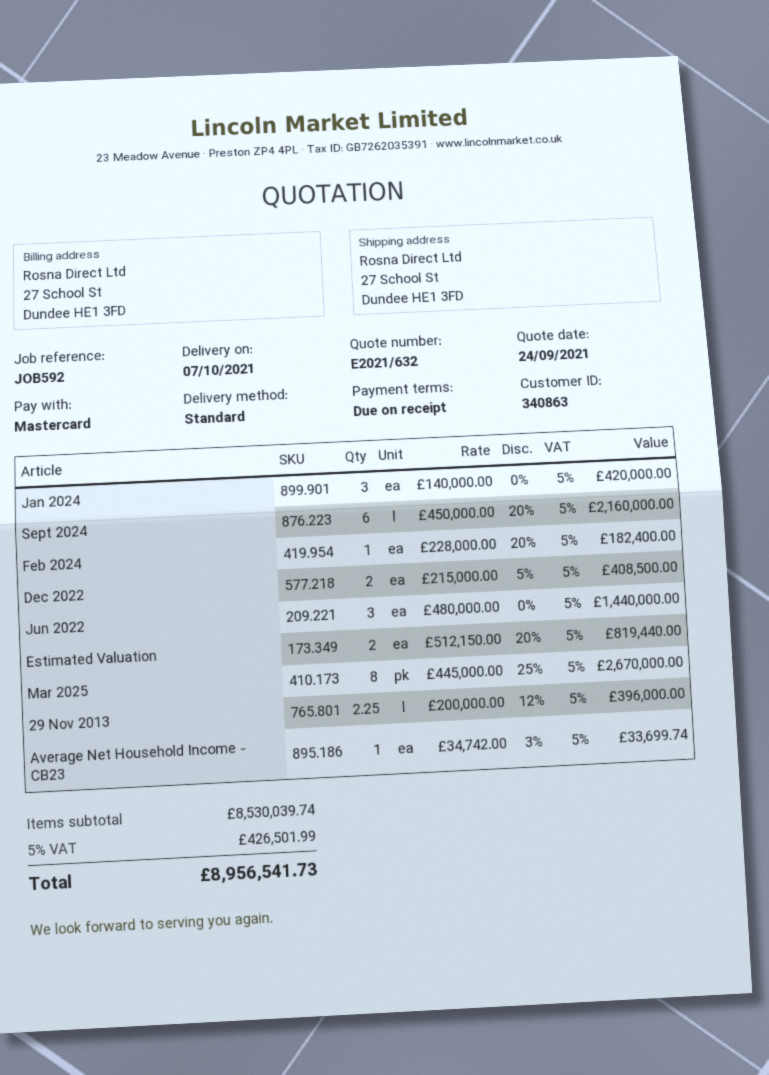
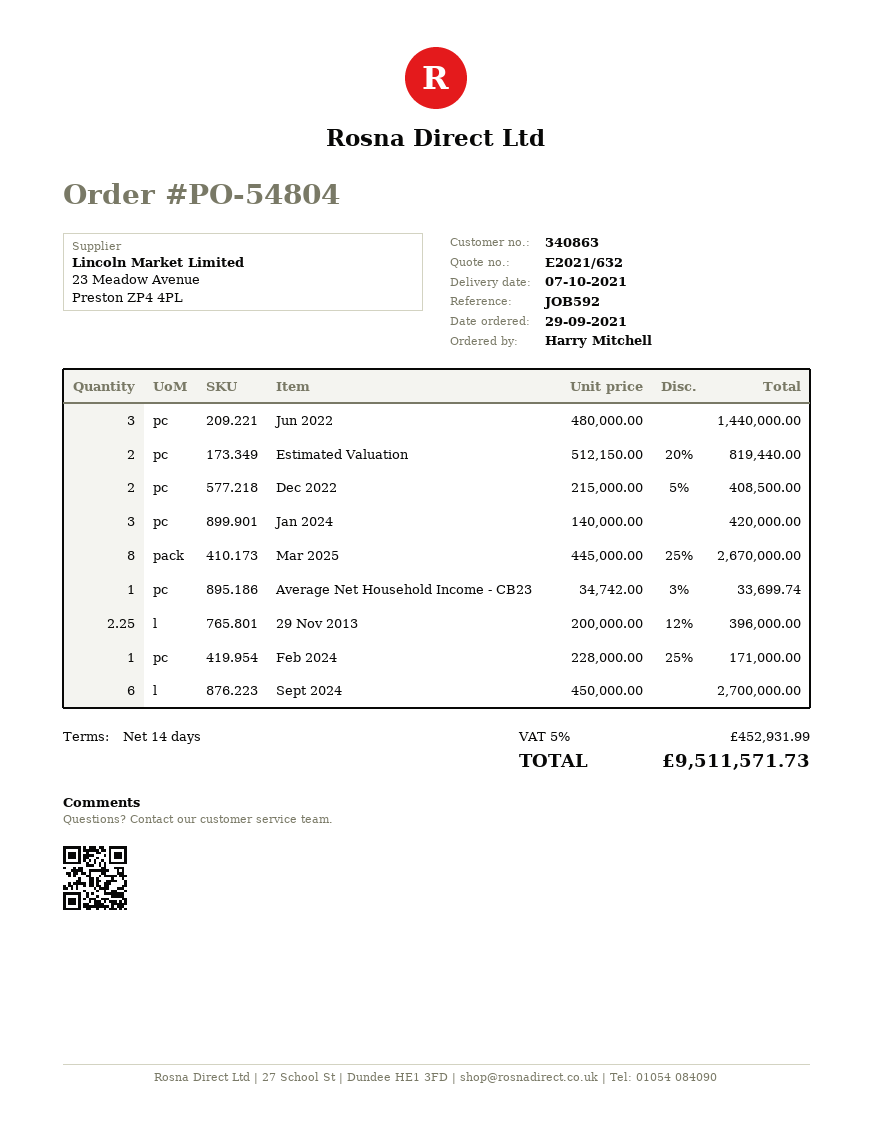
payment terms: on receipt -> 14 days
Sept 2024: 6 x 450000.00 - 20% = 2160000.00 -> 6 x 450000.00 = 2700000.00
Feb 2024: 1 x 228000.00 - 20% = 182400.00 -> 1 x 228000.00 - 25% = 171000.00
tax: 5% = 426501.99 -> 5% = 452931.99
total: 8956541.73 -> 9511571.73

